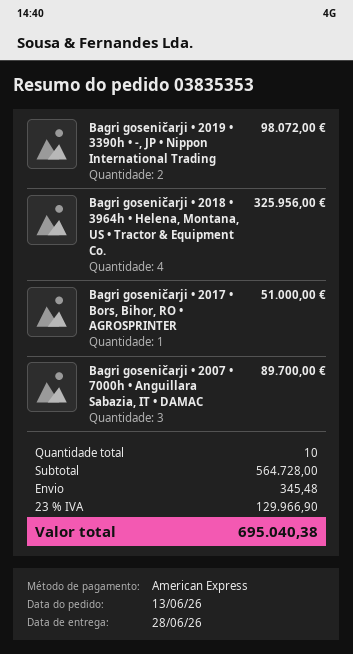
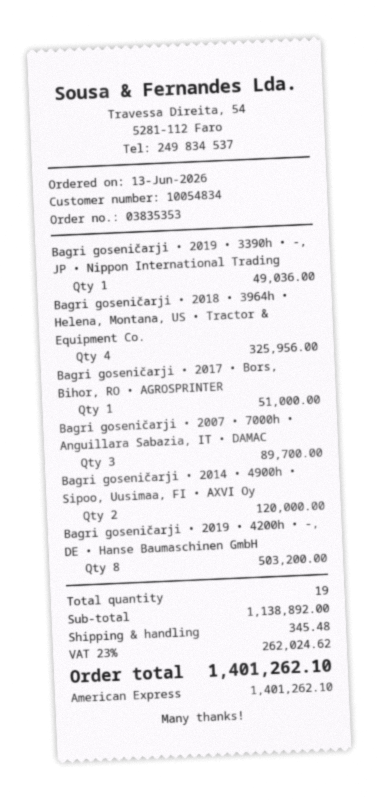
Bagri goseničarji • 2019 • 3390h • -, JP • Nippon International Trading: 2 for 98072.00 -> 1 for 49036.00
Bagri goseničarji • 2014 • 4900h • Sipoo, Uusimaa, FI • AXVI Oy: none -> 2 for 120000.00
Bagri goseničarji • 2019 • 4200h • -, DE • Hanse Baumaschinen GmbH: none -> 8 for 503200.00
total quantity: 10 -> 19
subtotal: 564728.00 -> 1138892.00
tax: 23% = 129966.90 -> 23% = 262024.62
total: 695040.38 -> 1401262.10

